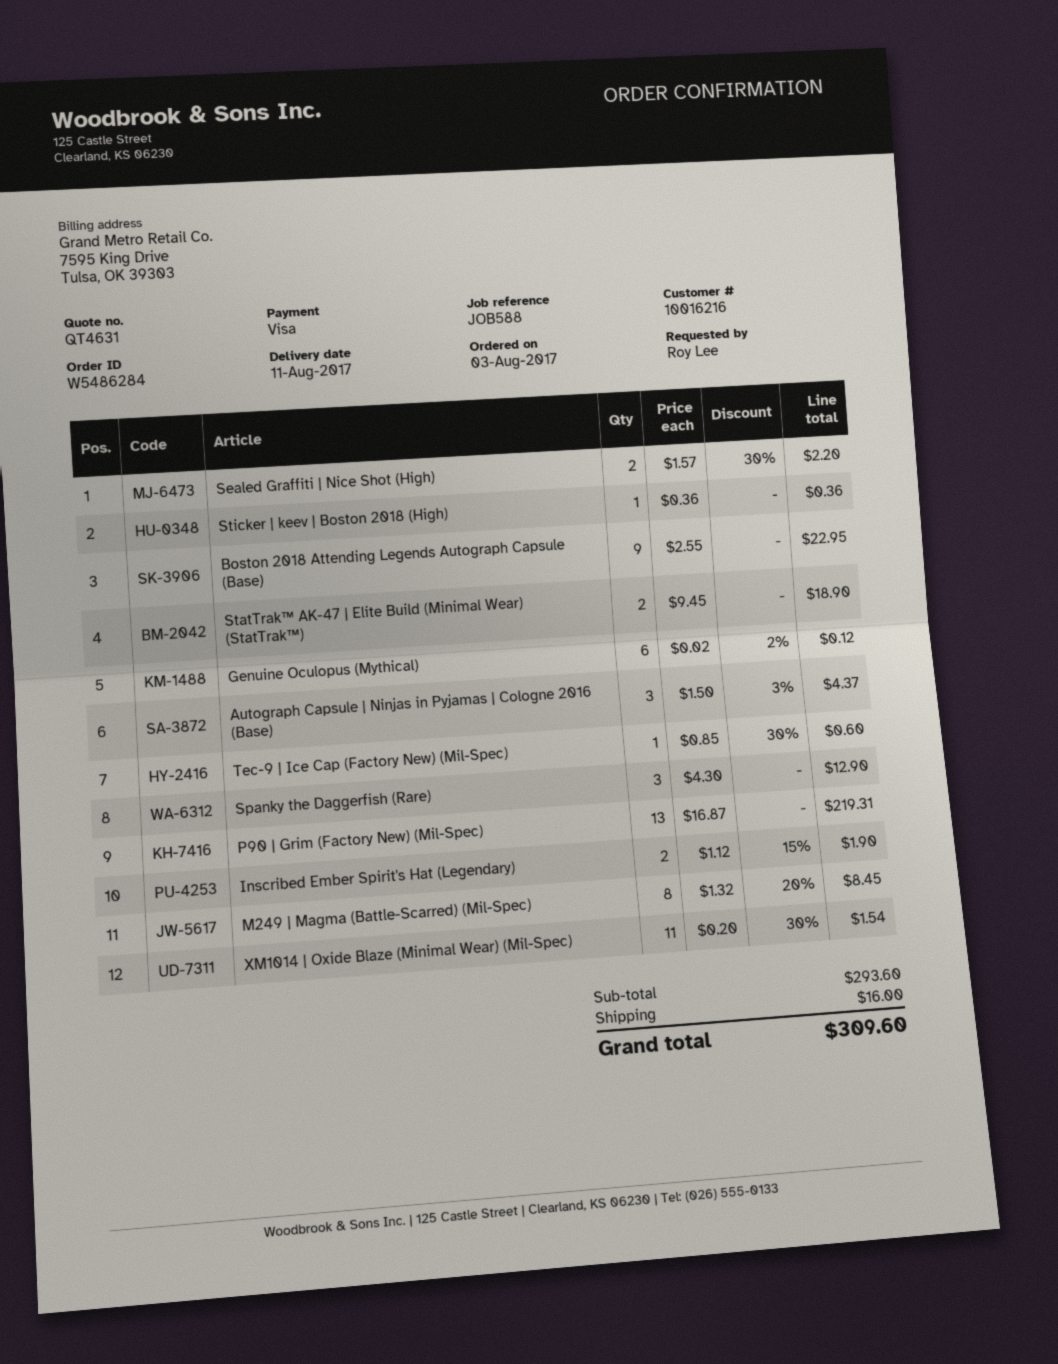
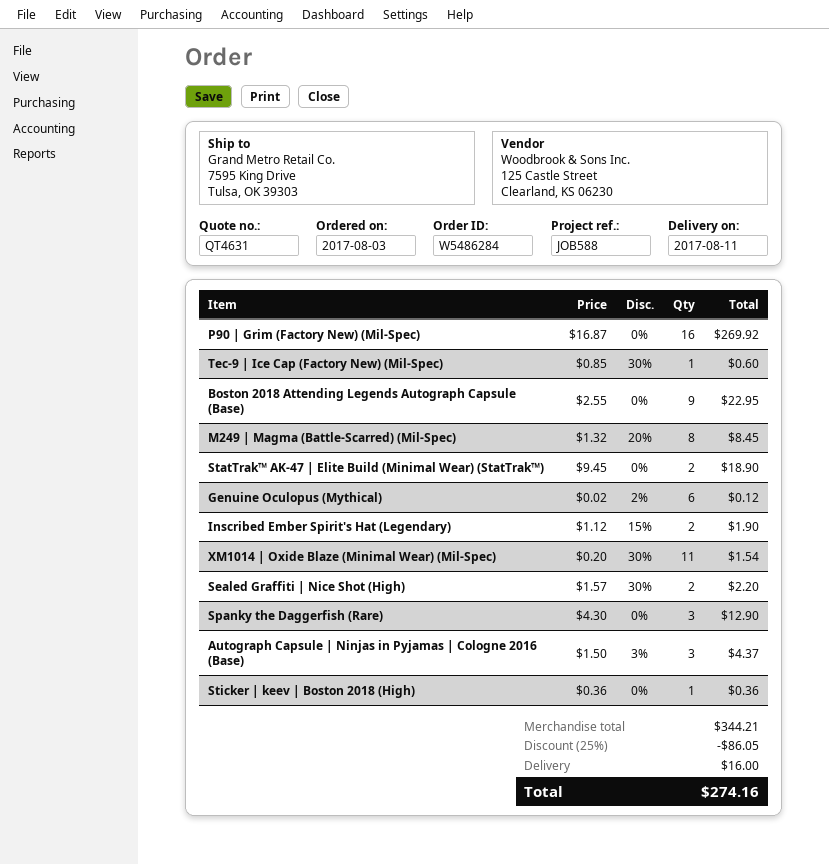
P90 | Grim (Factory New) (Mil-Spec): 13 x 16.87 = 219.31 -> 16 x 16.87 = 269.92
subtotal: 293.60 -> 344.21
discount: none -> 25% = 86.05
total: 309.60 -> 274.16

